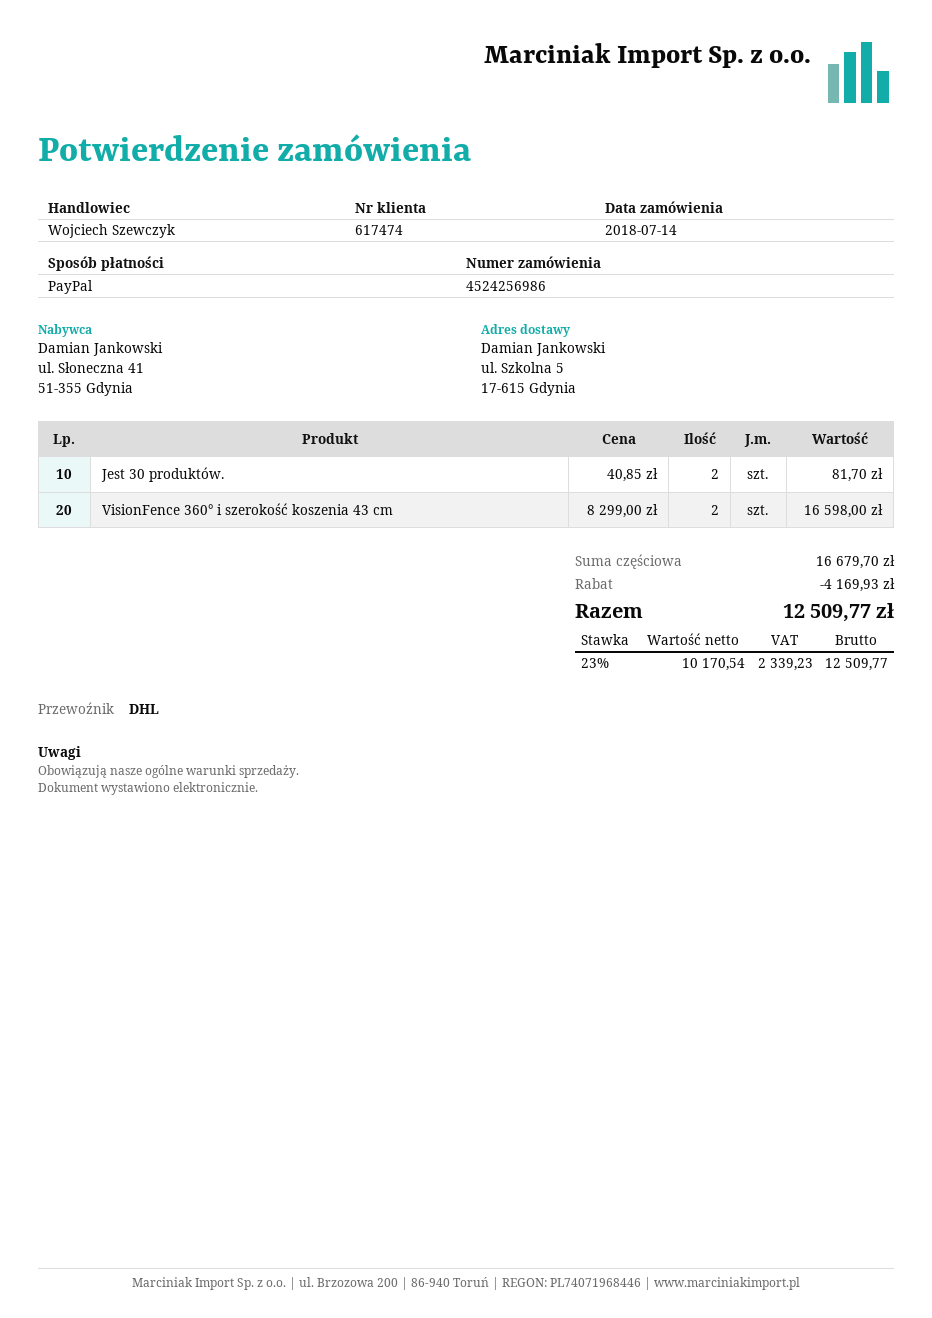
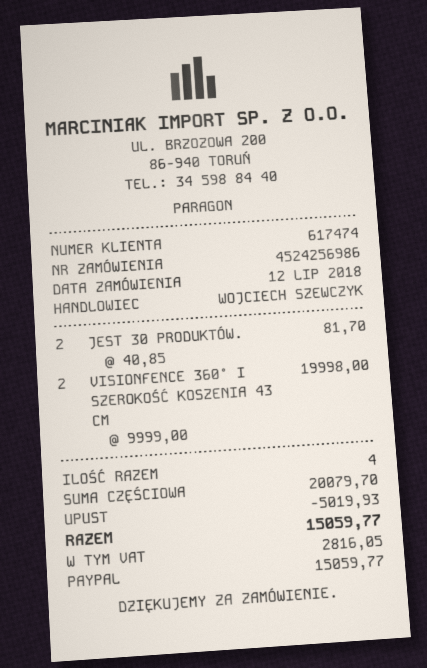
order date: 2018-07-14 -> 2018-07-12
VisionFence 360° i szerokość koszenia 43 cm: 2 x 8299.00 = 16598.00 -> 2 x 9999.00 = 19998.00
subtotal: 16679.70 -> 20079.70
discount: 4169.93 -> 5019.93
tax: 2339.23 -> 2816.05
total: 12509.77 -> 15059.77

